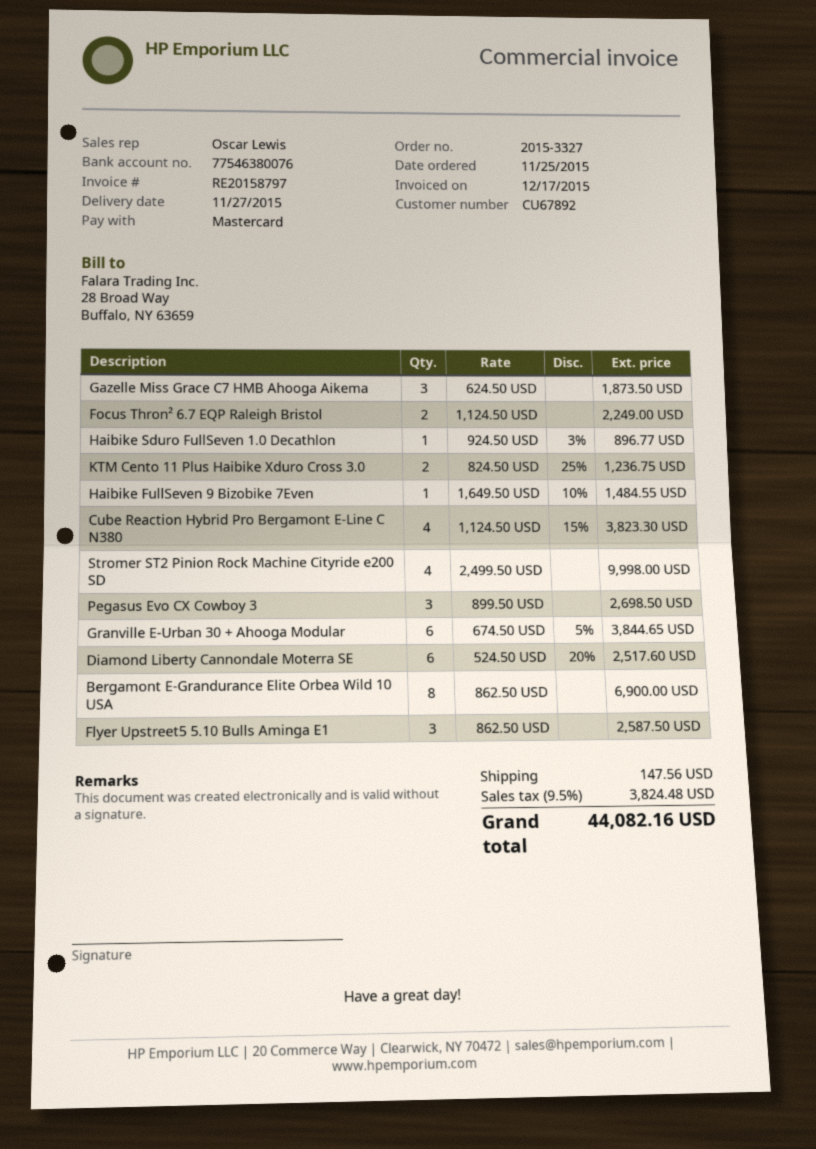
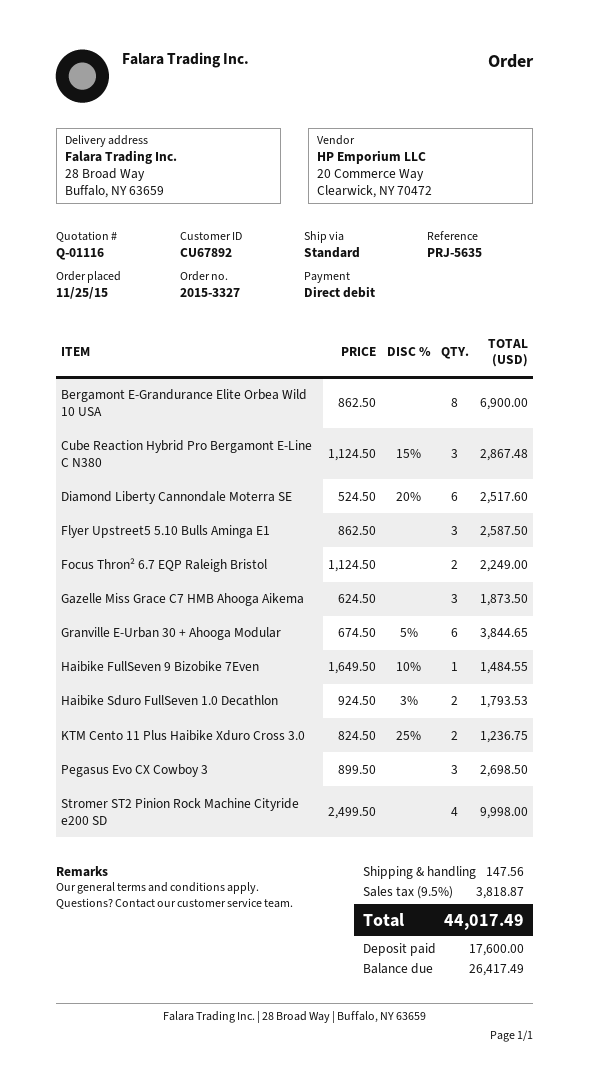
payment method: Mastercard -> direct debit
Haibike Sduro FullSeven 1.0 Decathlon: 1 x 924.50 - 3% = 896.77 -> 2 x 924.50 - 3% = 1793.53
Cube Reaction Hybrid Pro Bergamont E-Line C N380: 4 x 1124.50 - 15% = 3823.30 -> 3 x 1124.50 - 15% = 2867.48
tax: 9.5% = 3824.48 -> 9.5% = 3818.87
total: 44082.16 -> 44017.49

